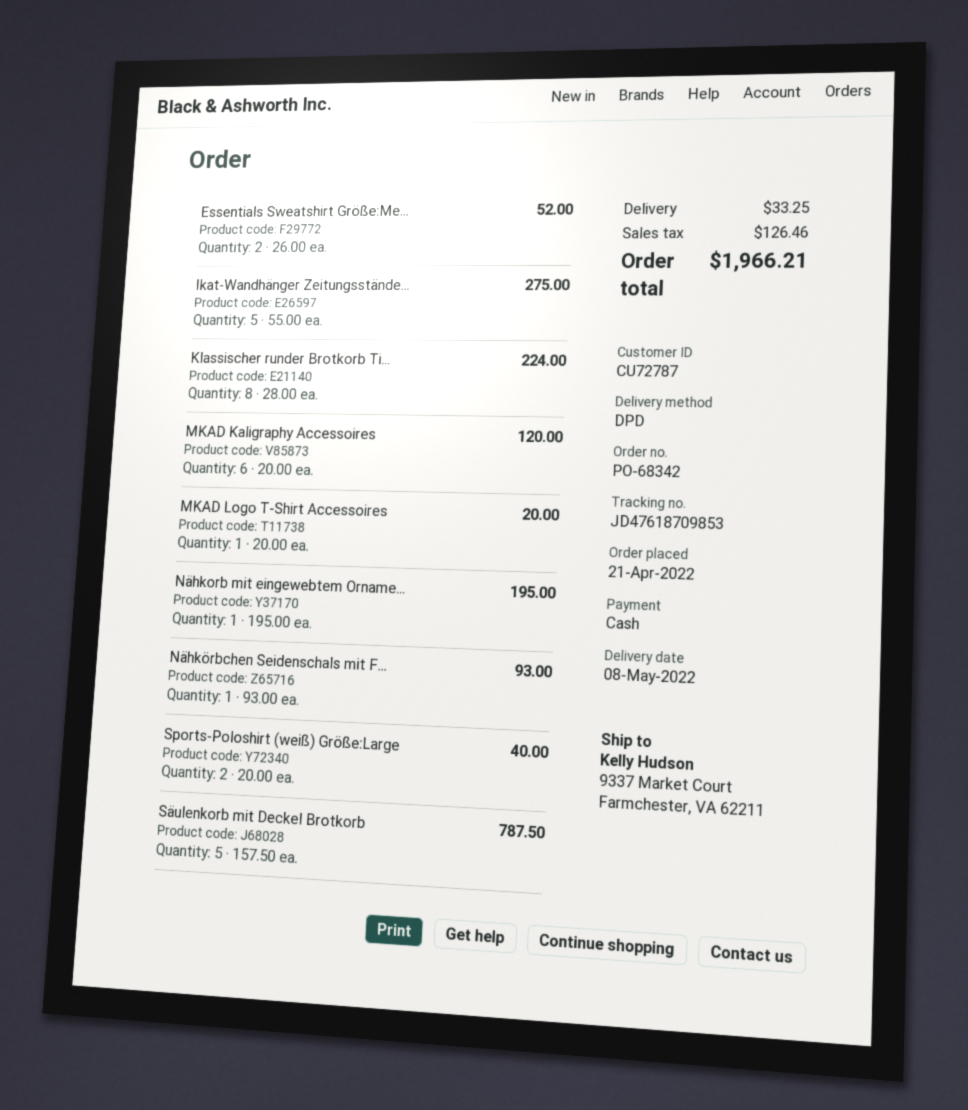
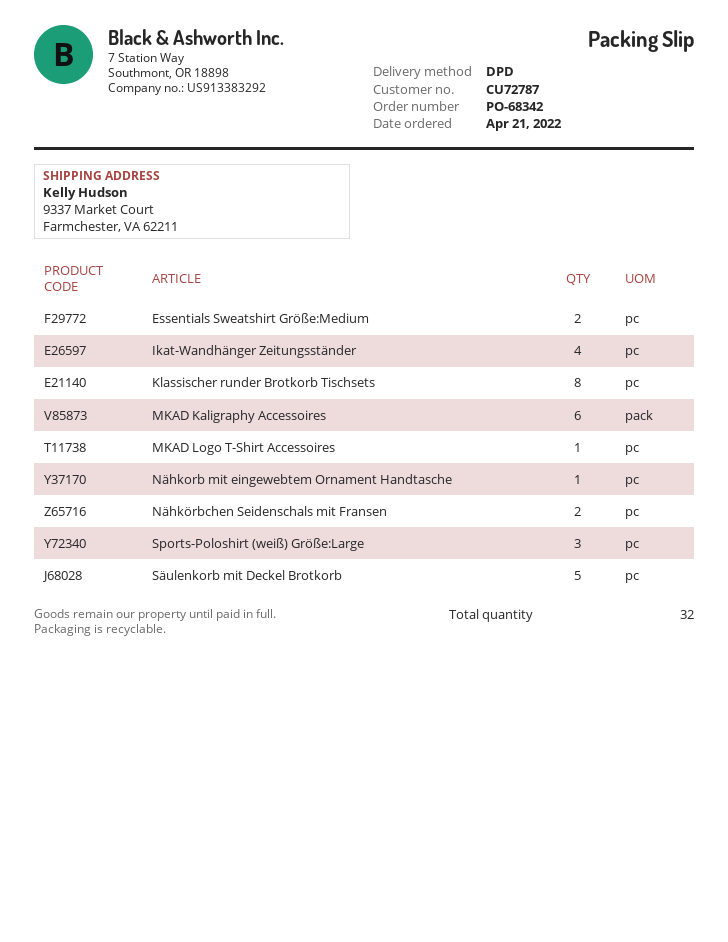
Ikat-Wandhänger Zeitungsstände...: 5 -> 4
Nähkörbchen Seidenschals mit F...: 1 -> 2
Sports-Poloshirt (weiß) Größe:Large: 2 -> 3

